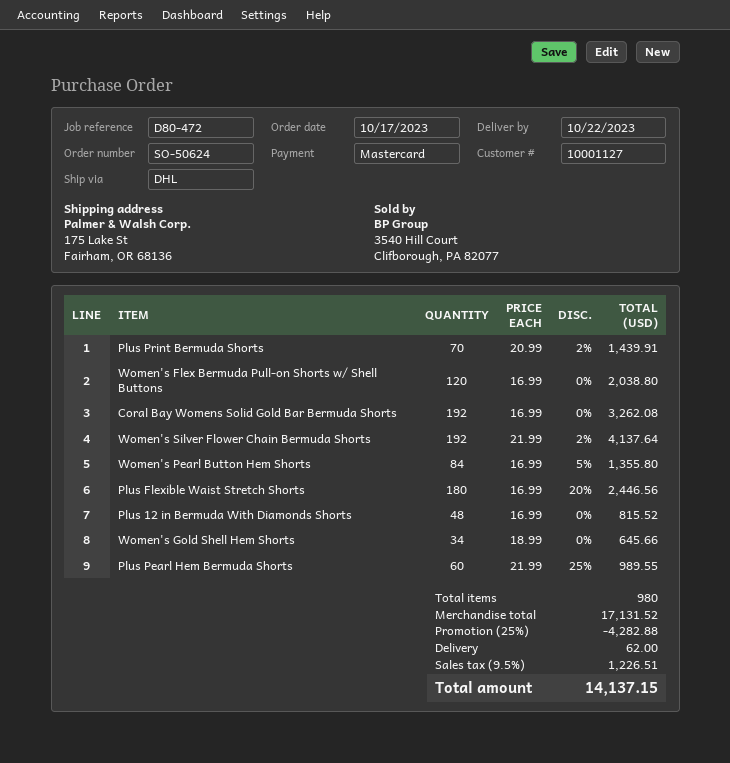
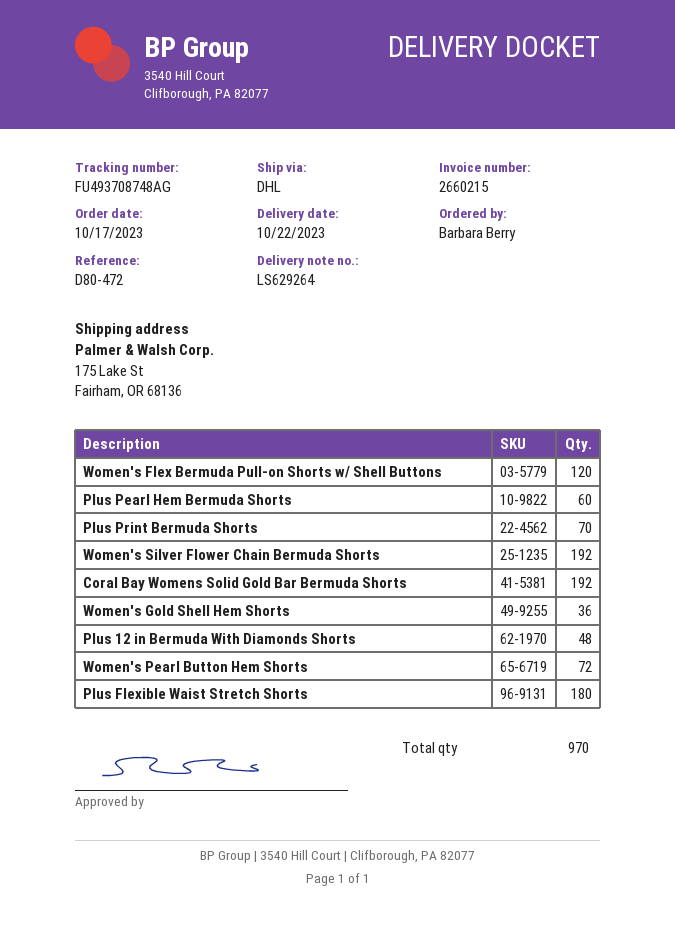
Women's Pearl Button Hem Shorts: 84 -> 72
Women's Gold Shell Hem Shorts: 34 -> 36
total quantity: 980 -> 970

